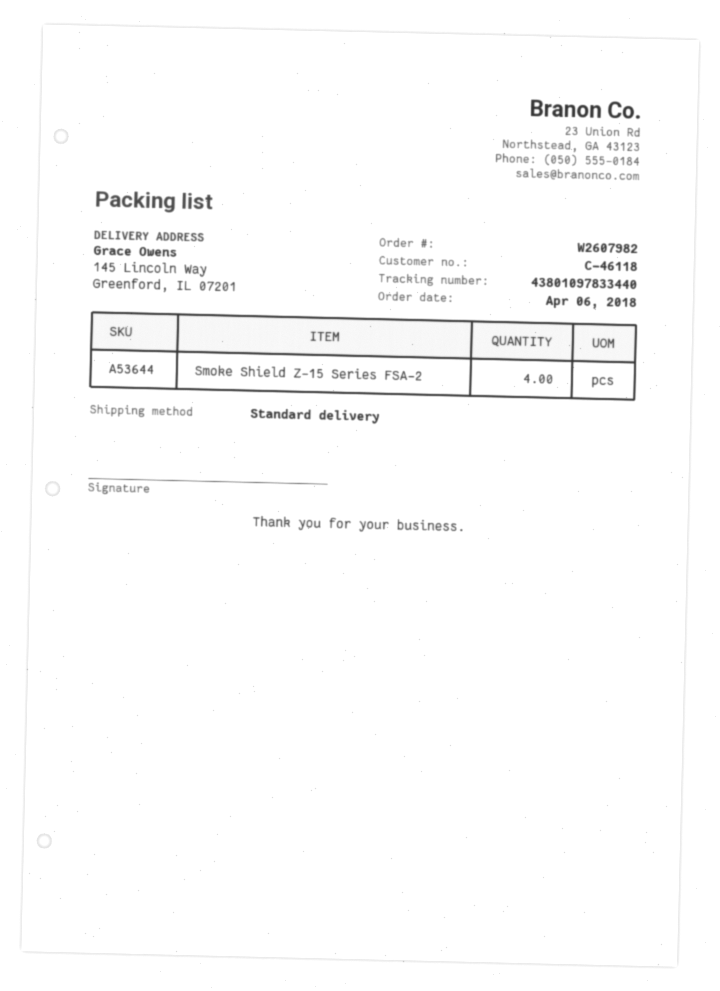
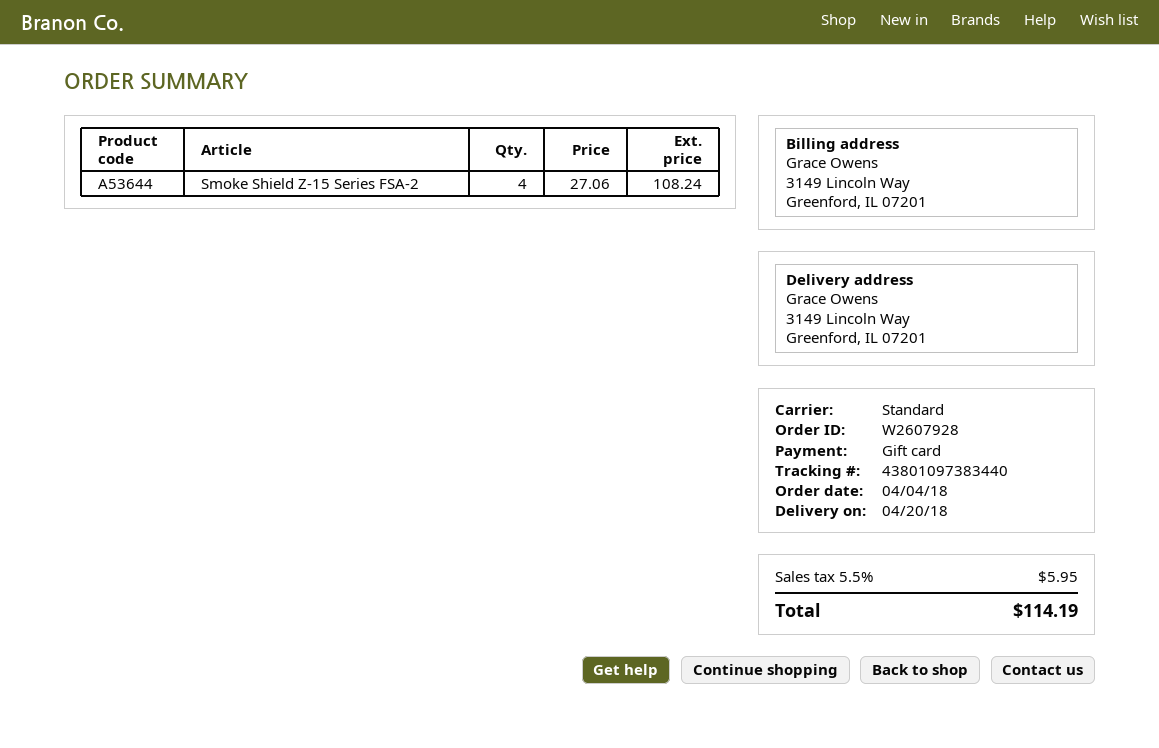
order number: W2607982 -> W2607928
order date: 2018-04-06 -> 2018-04-04
tracking number: 43801097833440 -> 43801097383440
ship to: 145 Lincoln Way, Greenford, IL 07201 -> 3149 Lincoln Way, Greenford, IL 07201

